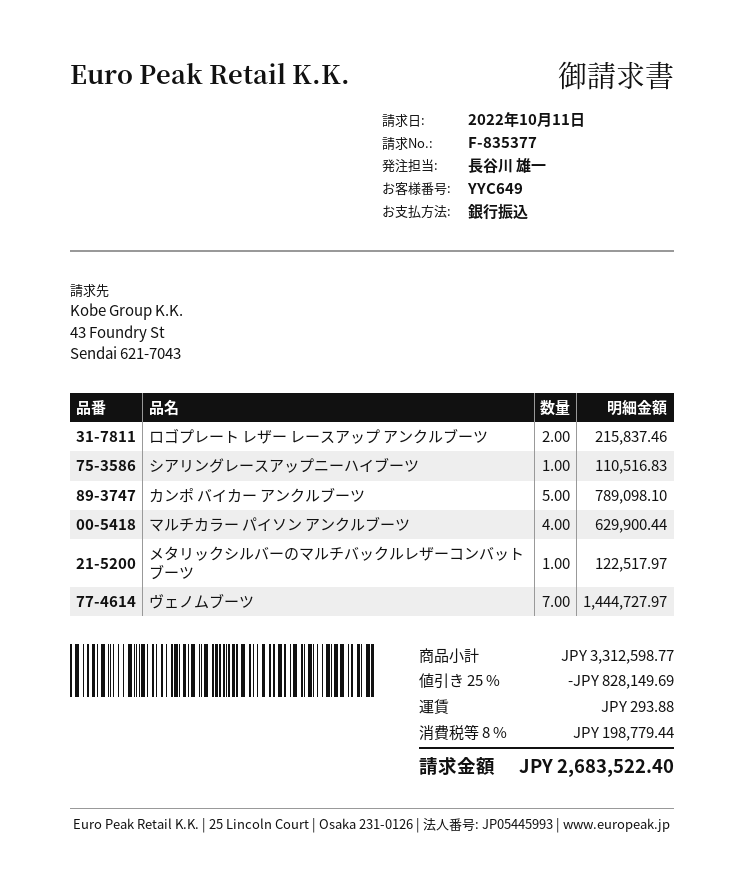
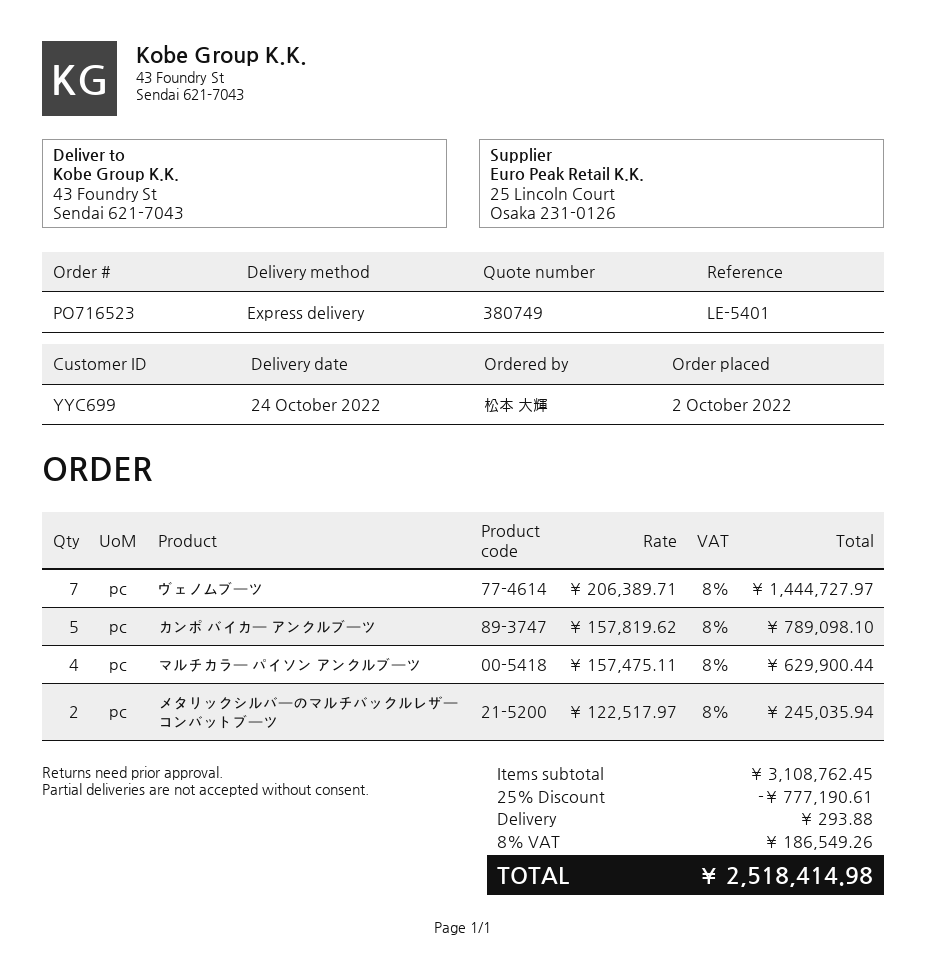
customer number: YYC649 -> YYC699
ordered by: 長谷川 雄一 -> 松本 大輝
ロゴプレート レザー レースアップ アンクルブーツ: 2 for 215837.46 -> none
シアリングレースアップニーハイブーツ: 1 for 110516.83 -> none
メタリックシルバーのマルチバックルレザーコンバットブーツ: 1 for 122517.97 -> 2 for 245035.94
subtotal: 3312598.77 -> 3108762.45
discount: 25% = 828149.69 -> 25% = 777190.61
tax: 8% = 198779.44 -> 8% = 186549.26
total: 2683522.40 -> 2518414.98

